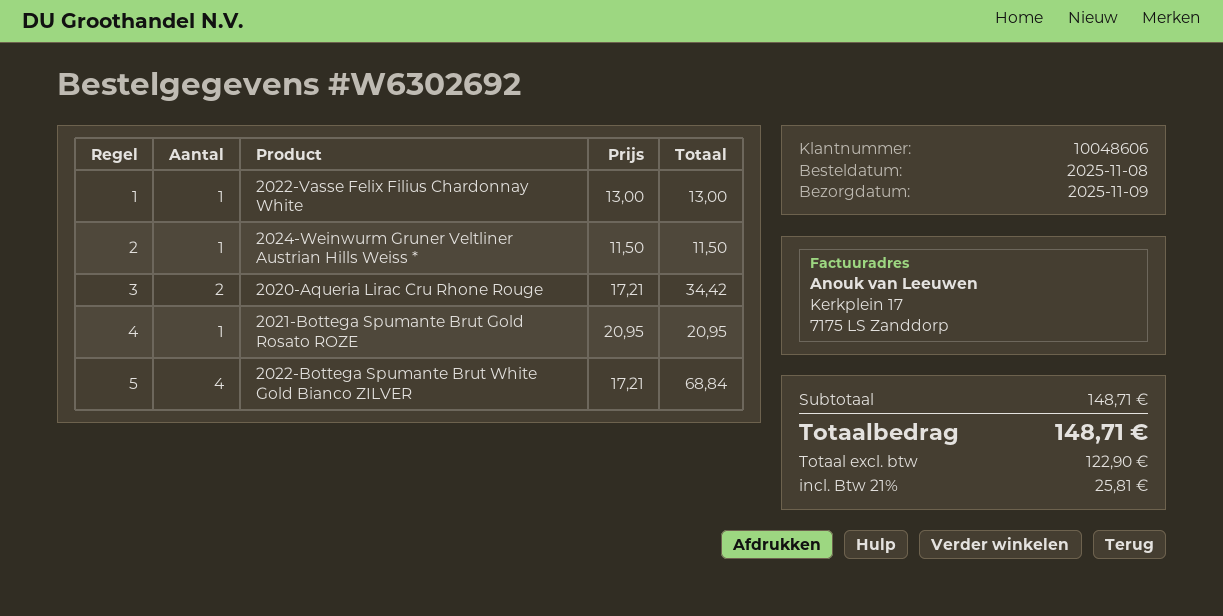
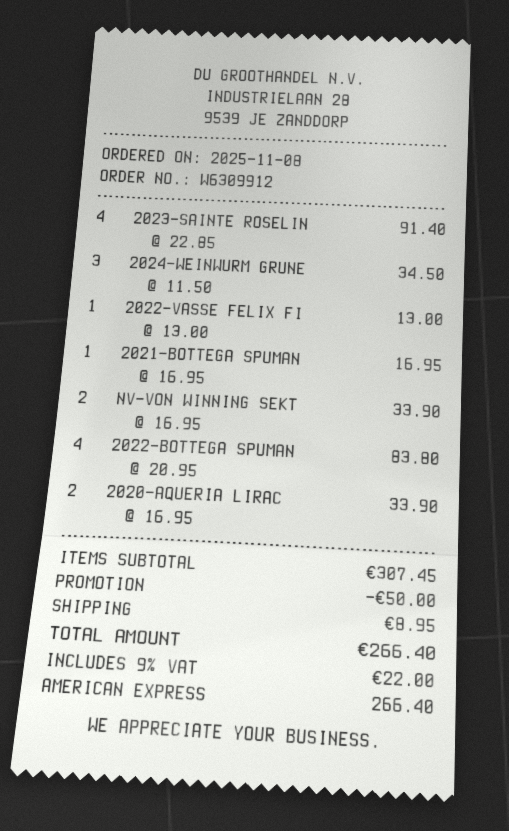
order number: W6302692 -> W6309912
2024-Weinwurm Gruner Veltliner Austrian Hills Weiss *: 1 x 11.50 = 11.50 -> 3 x 11.50 = 34.50
2020-Aqueria Lirac Cru Rhone Rouge: 2 x 17.21 = 34.42 -> 2 x 16.95 = 33.90
2021-Bottega Spumante Brut Gold Rosato ROZE: 1 x 20.95 = 20.95 -> 1 x 16.95 = 16.95
2022-Bottega Spumante Brut White Gold Bianco ZILVER: 4 x 17.21 = 68.84 -> 4 x 20.95 = 83.80
2023-SAINTE ROSELIN: none -> 4 x 22.85 = 91.40
NV-VON WINNING SEKT: none -> 2 x 16.95 = 33.90
subtotal: 148.71 -> 307.45
discount: none -> 50.00
shipping: none -> 8.95
tax: 21% = 25.81 -> 9% = 22.00
total: 148.71 -> 266.40

